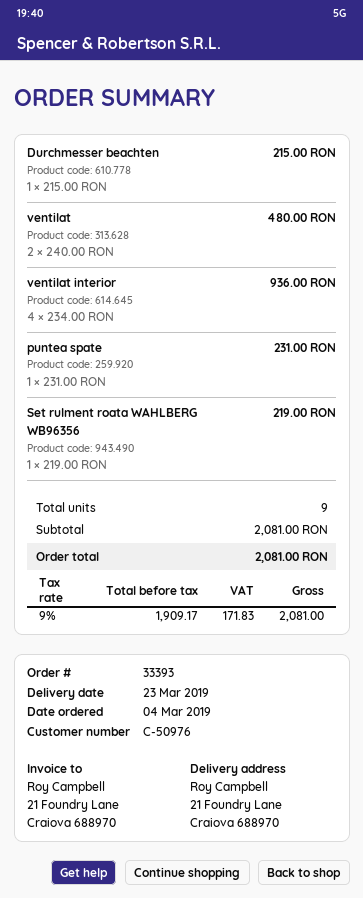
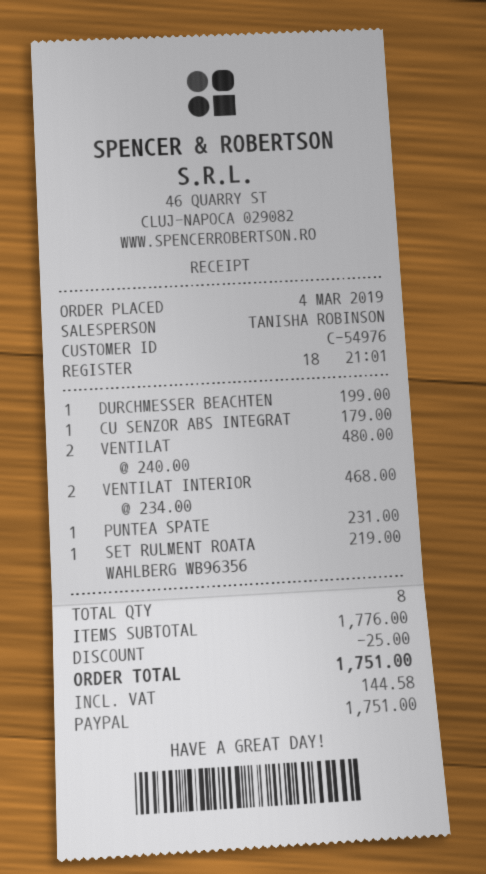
customer number: C-50976 -> C-54976
Durchmesser beachten: 1 x 215.00 = 215.00 -> 1 x 199.00 = 199.00
ventilat interior: 4 x 234.00 = 936.00 -> 2 x 234.00 = 468.00
CU SENZOR ABS INTEGRAT: none -> 1 x 179.00 = 179.00
total quantity: 9 -> 8
subtotal: 2081.00 -> 1776.00
discount: none -> 25.00
tax: 171.83 -> 144.58
total: 2081.00 -> 1751.00

